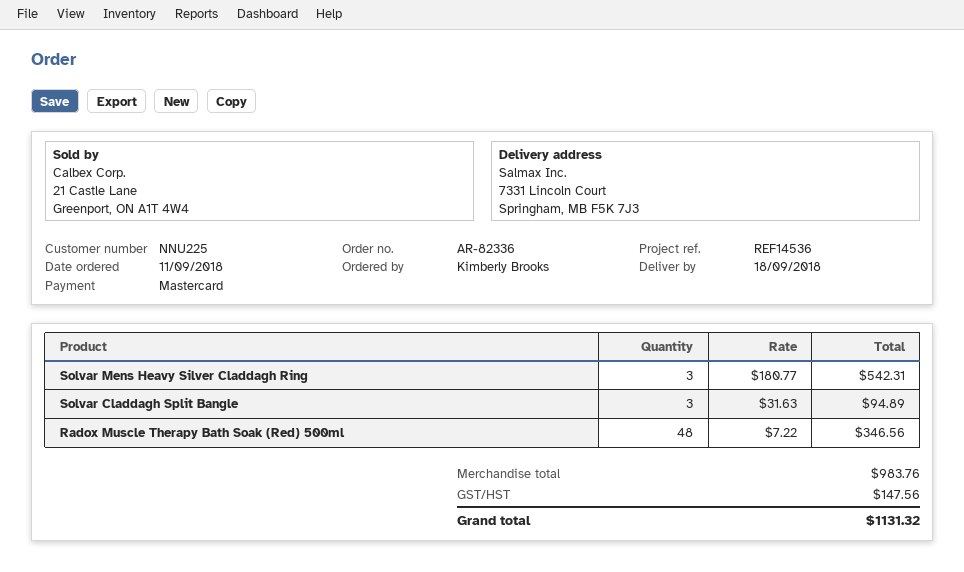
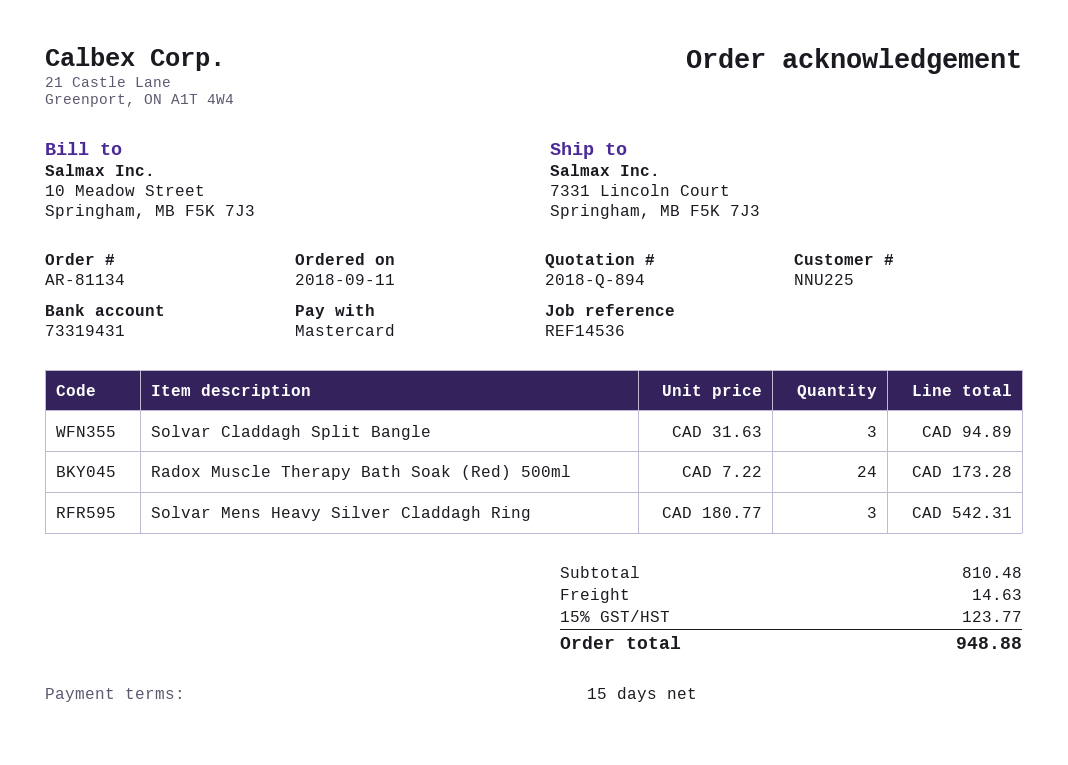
order number: AR-82336 -> AR-81134
Radox Muscle Therapy Bath Soak (Red) 500ml: 48 x 7.22 = 346.56 -> 24 x 7.22 = 173.28
subtotal: 983.76 -> 810.48
shipping: none -> 14.63
tax: 147.56 -> 123.77
total: 1131.32 -> 948.88

